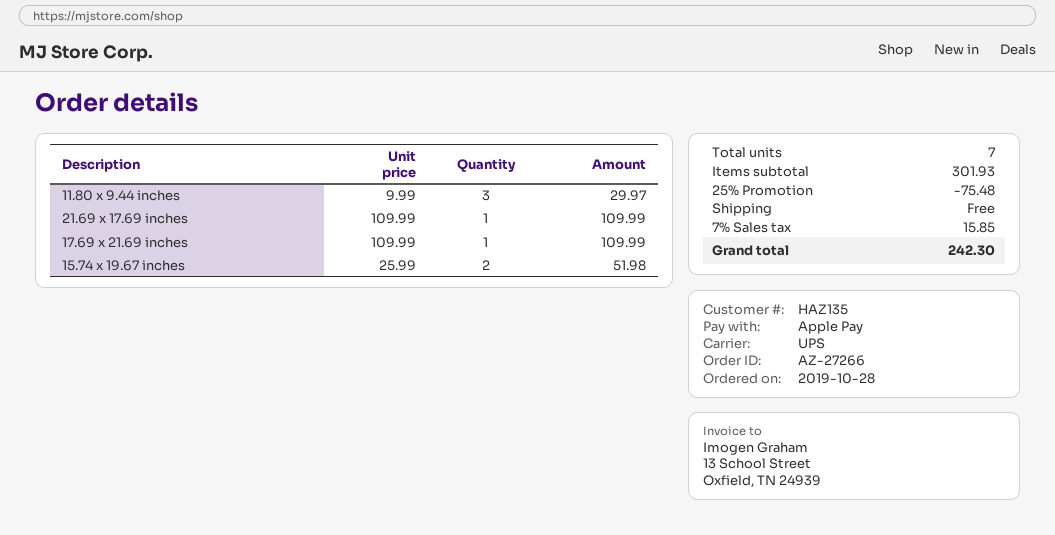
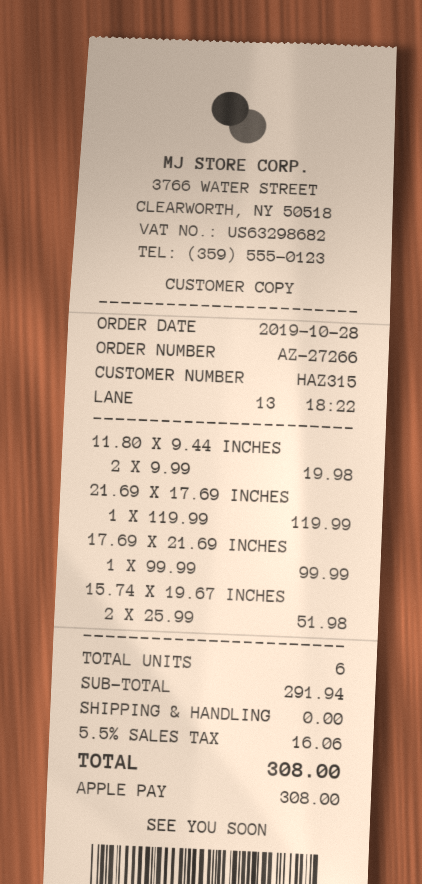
customer number: HAZ135 -> HAZ315
11.80 x 9.44 inches: 3 x 9.99 = 29.97 -> 2 x 9.99 = 19.98
21.69 x 17.69 inches: 1 x 109.99 = 109.99 -> 1 x 119.99 = 119.99
17.69 x 21.69 inches: 1 x 109.99 = 109.99 -> 1 x 99.99 = 99.99
total quantity: 7 -> 6
subtotal: 301.93 -> 291.94
discount: 25% = 75.48 -> none
tax: 7% = 15.85 -> 5.5% = 16.06
total: 242.30 -> 308.00

